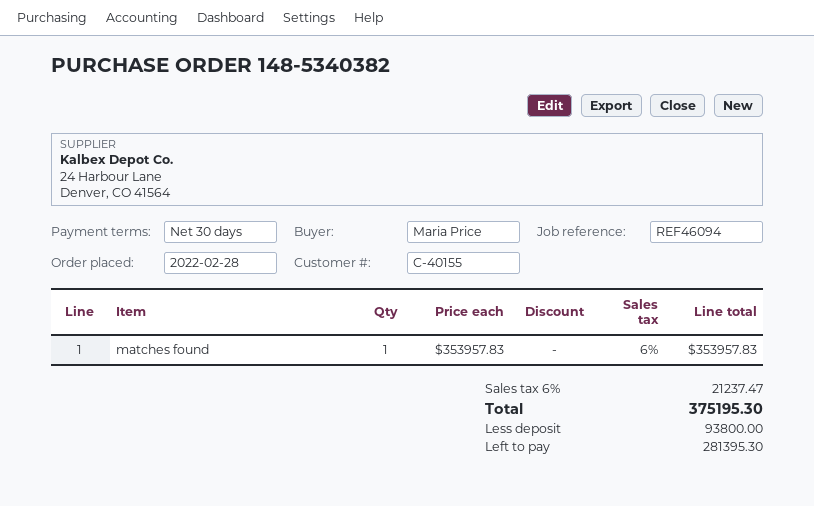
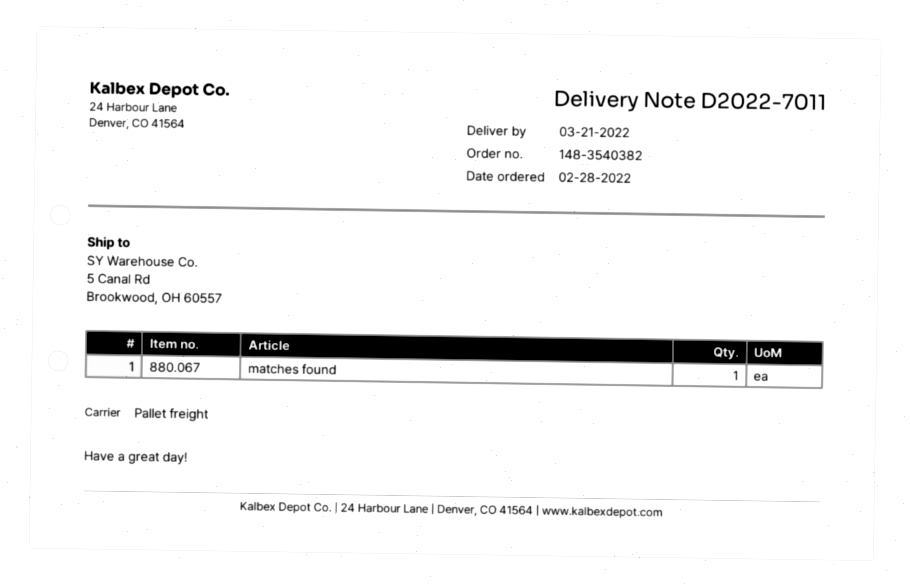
order number: 148-5340382 -> 148-3540382

